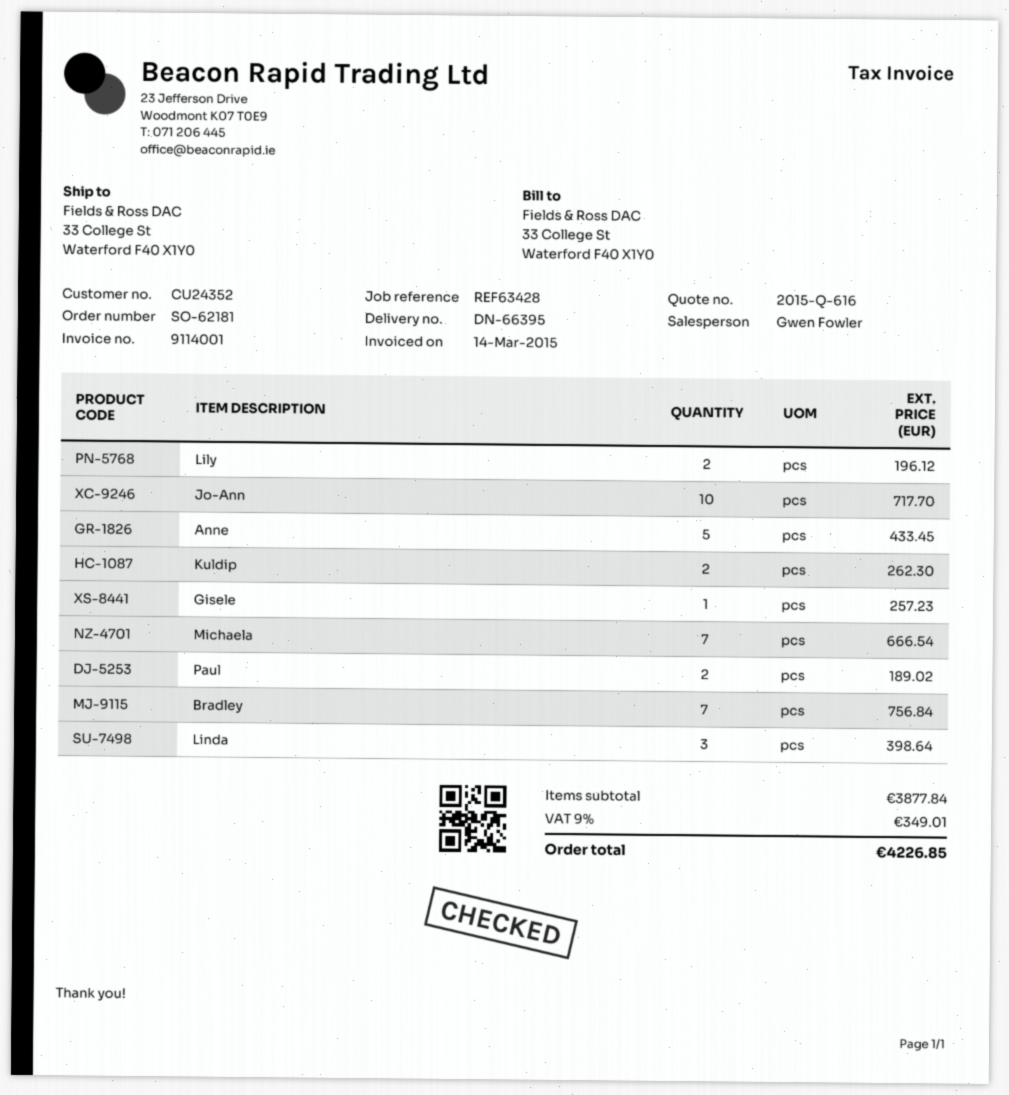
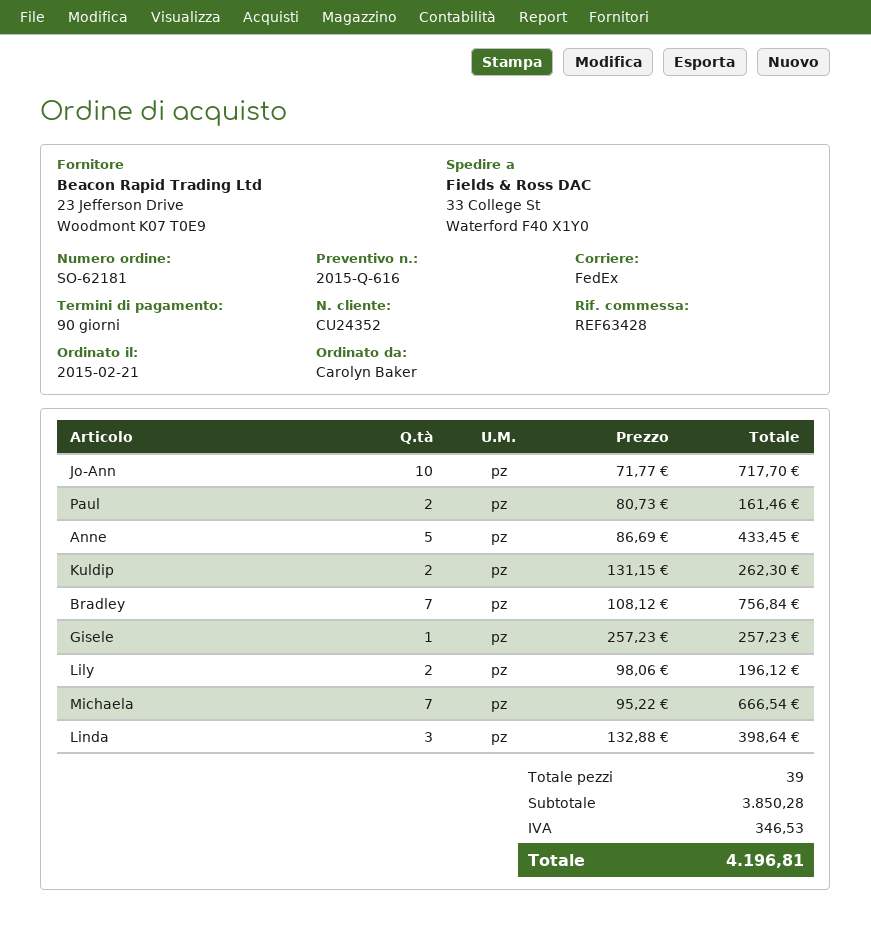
Paul: 2 for 189.02 -> 2 for 161.46
subtotal: 3877.84 -> 3850.28
tax: 349.01 -> 346.53
total: 4226.85 -> 4196.81

